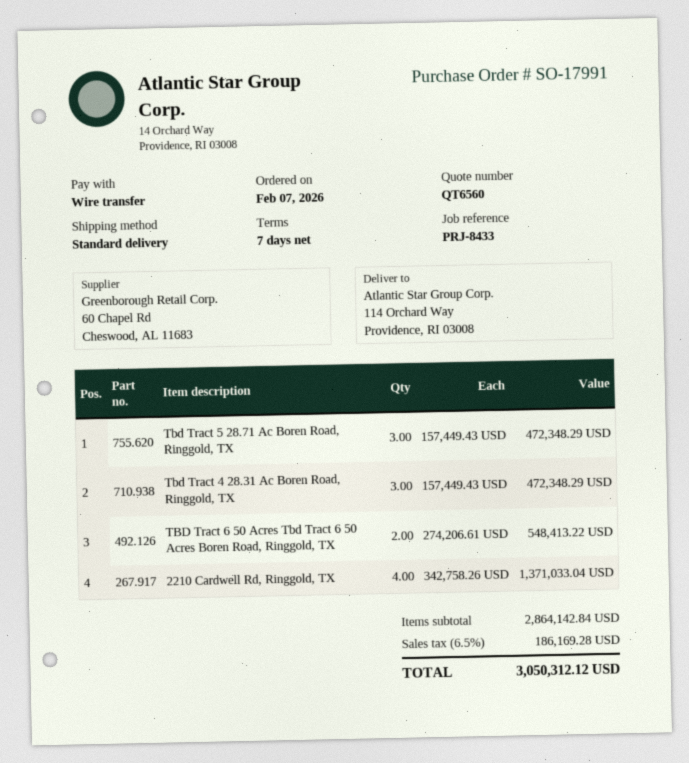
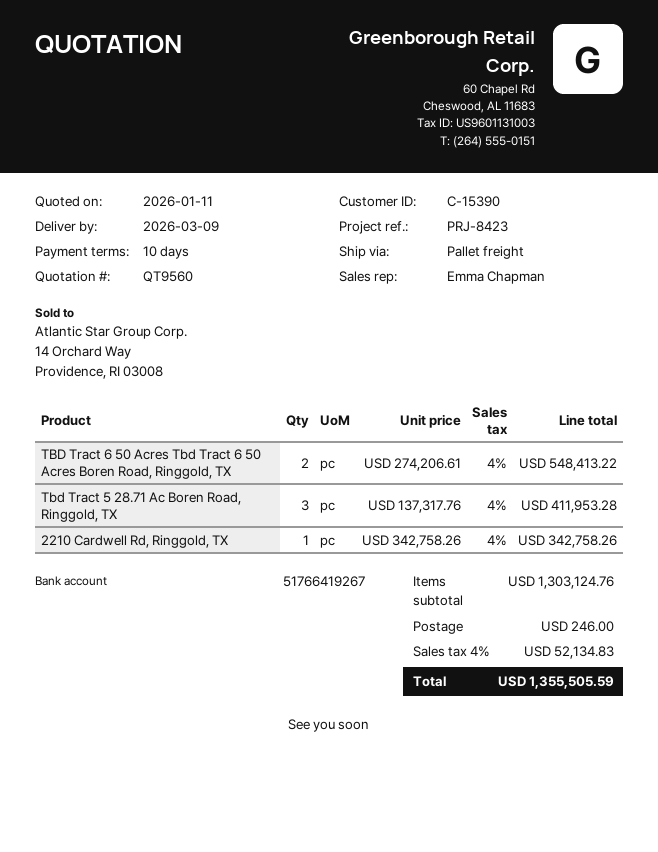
quote number: QT6560 -> QT9560
payment terms: 7 days -> 10 days
reference: PRJ-8433 -> PRJ-8423
shipping method: standard -> pallet freight
Tbd Tract 5 28.71 Ac Boren Road, Ringgold, TX: 3 x 157449.43 = 472348.29 -> 3 x 137317.76 = 411953.28
Tbd Tract 4 28.31 Ac Boren Road, Ringgold, TX: 3 x 157449.43 = 472348.29 -> none
2210 Cardwell Rd, Ringgold, TX: 4 x 342758.26 = 1371033.04 -> 1 x 342758.26 = 342758.26
subtotal: 2864142.84 -> 1303124.76
shipping: none -> 246.00
tax: 6.5% = 186169.28 -> 4% = 52134.83
total: 3050312.12 -> 1355505.59

